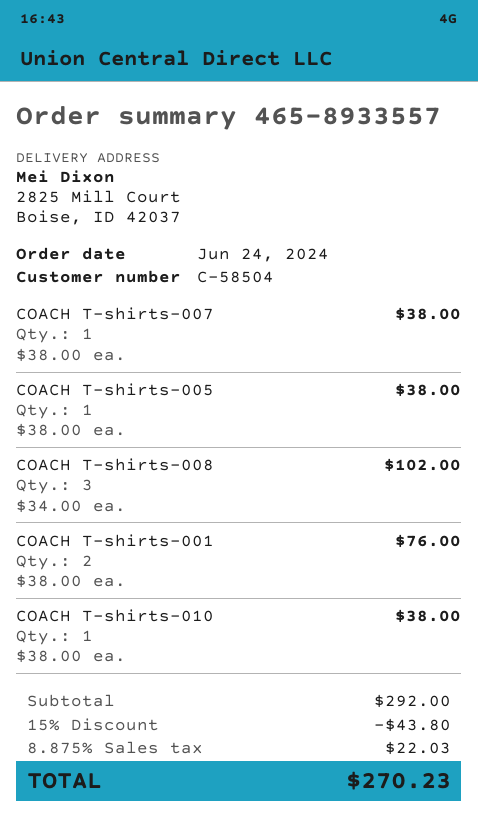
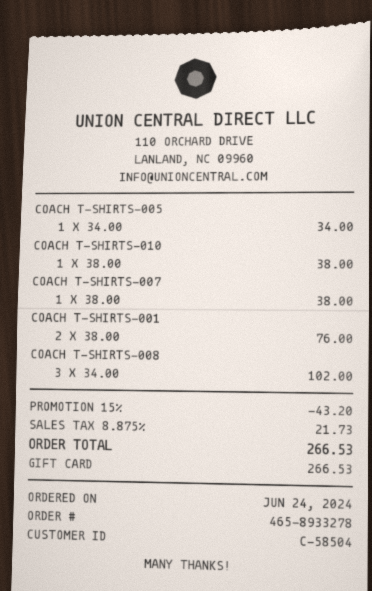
order number: 465-8933557 -> 465-8933278
COACH T-shirts-005: 1 x 38.00 = 38.00 -> 1 x 34.00 = 34.00
discount: 15% = 43.80 -> 15% = 43.20
tax: 8.875% = 22.03 -> 8.875% = 21.73
total: 270.23 -> 266.53

